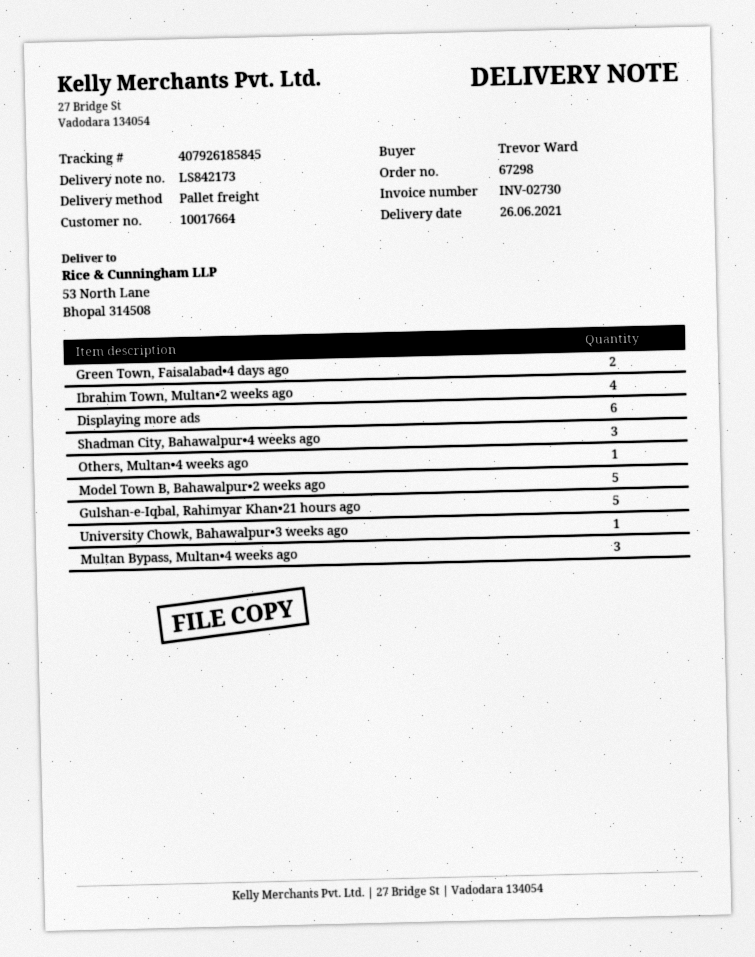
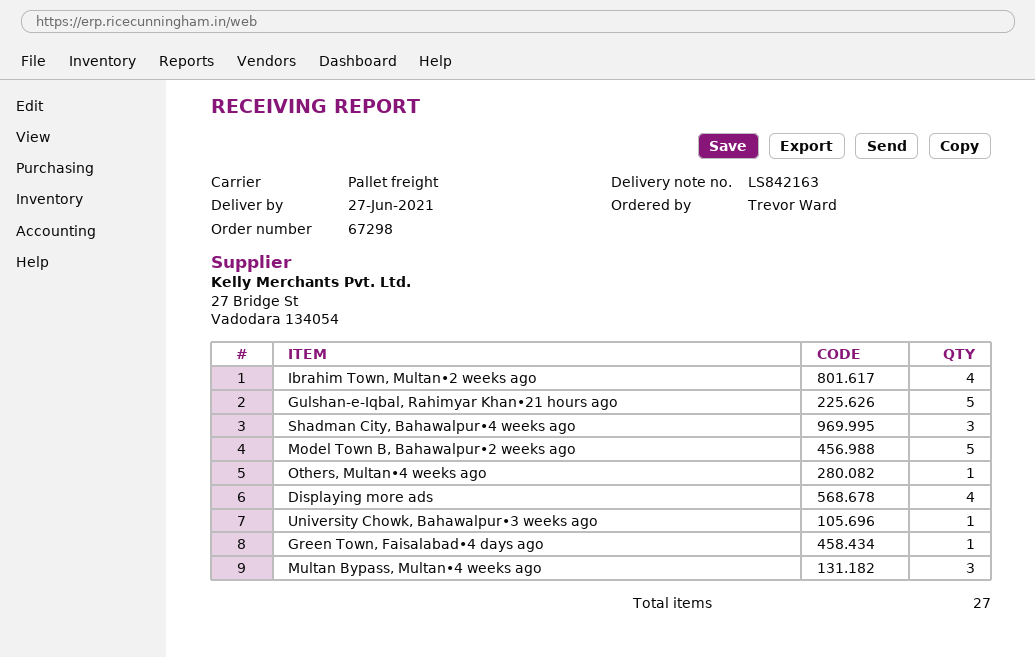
delivery note number: LS842173 -> LS842163
delivery date: 2021-06-26 -> 2021-06-27
Green Town, Faisalabad•4 days ago: 2 -> 1
Displaying more ads: 6 -> 4

